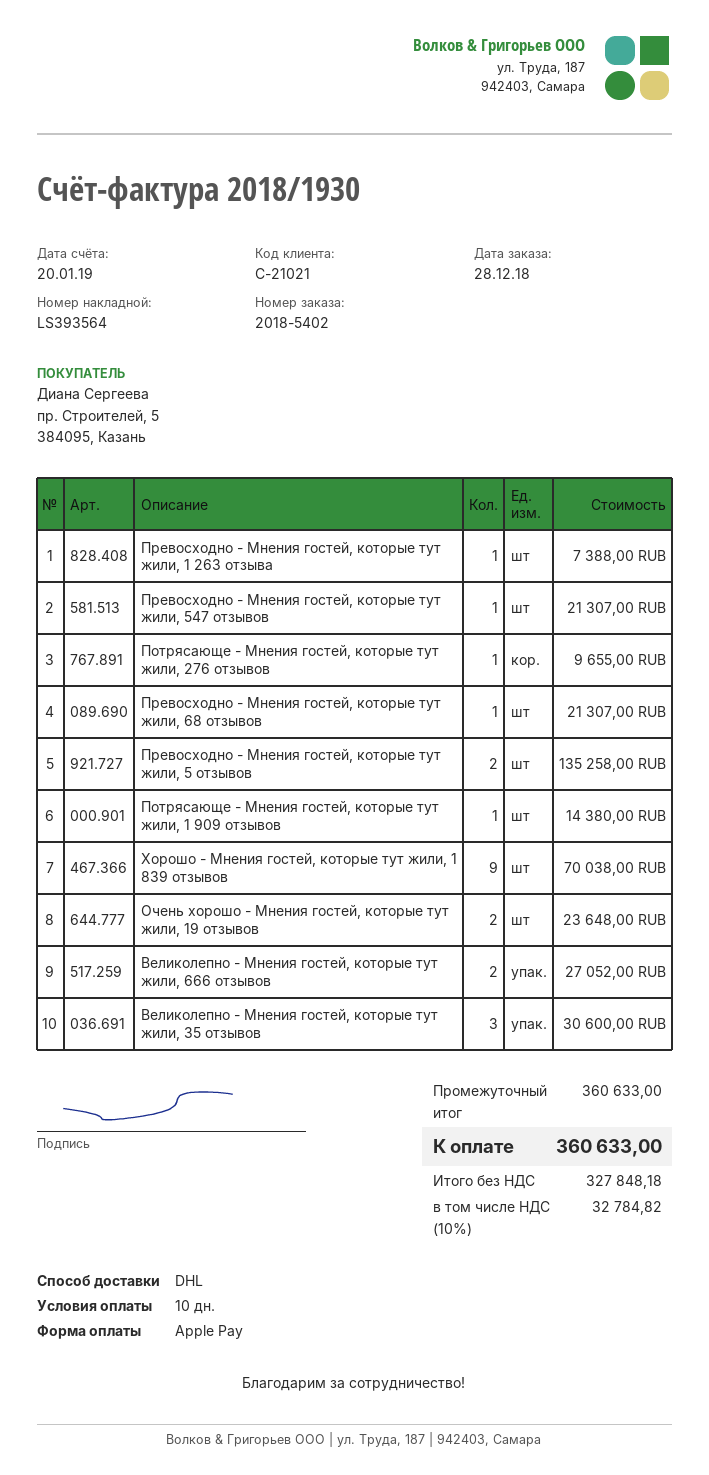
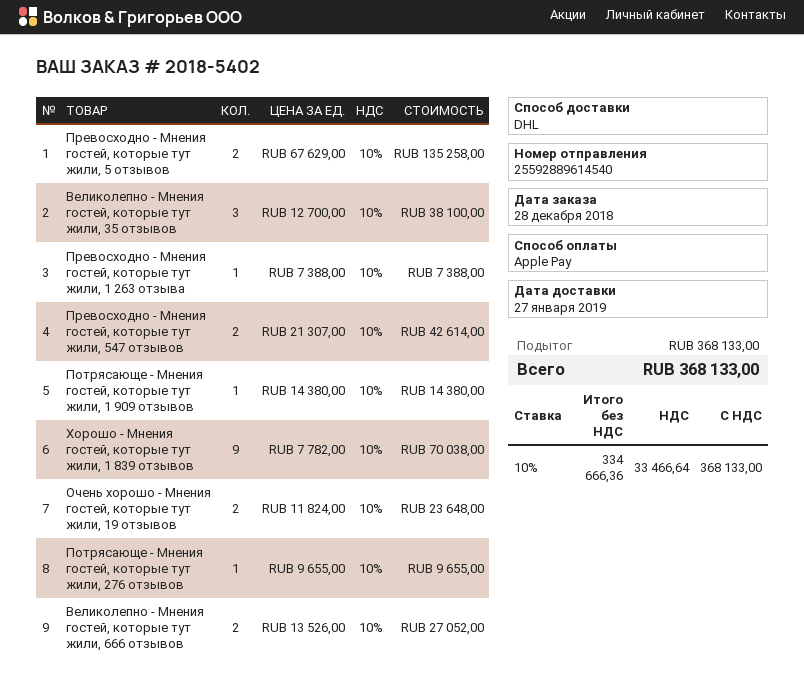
Превосходно - Мнения гостей, которые тут жили, 547 отзывов: 1 for 21307.00 -> 2 for 42614.00
Превосходно - Мнения гостей, которые тут жили, 68 отзывов: 1 for 21307.00 -> none
Великолепно - Мнения гостей, которые тут жили, 35 отзывов: 3 for 30600.00 -> 3 for 38100.00
subtotal: 360633.00 -> 368133.00
net: 327848.18 -> 334666.36
tax: 10% = 32784.82 -> 10% = 33466.64
total: 360633.00 -> 368133.00

